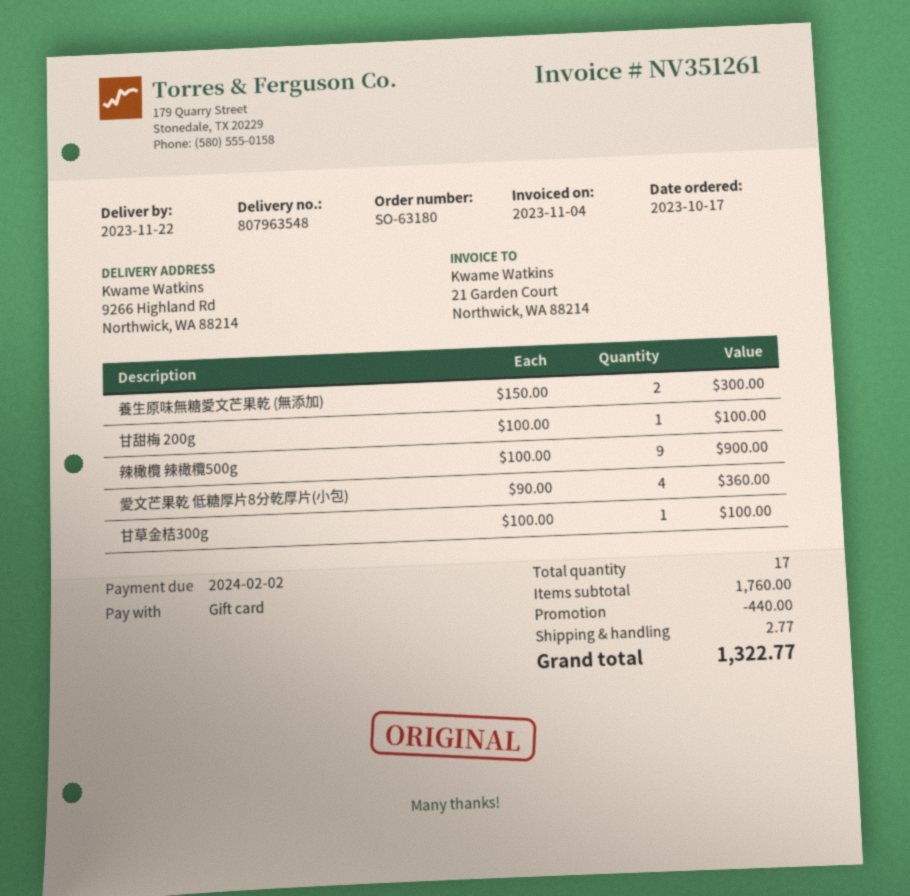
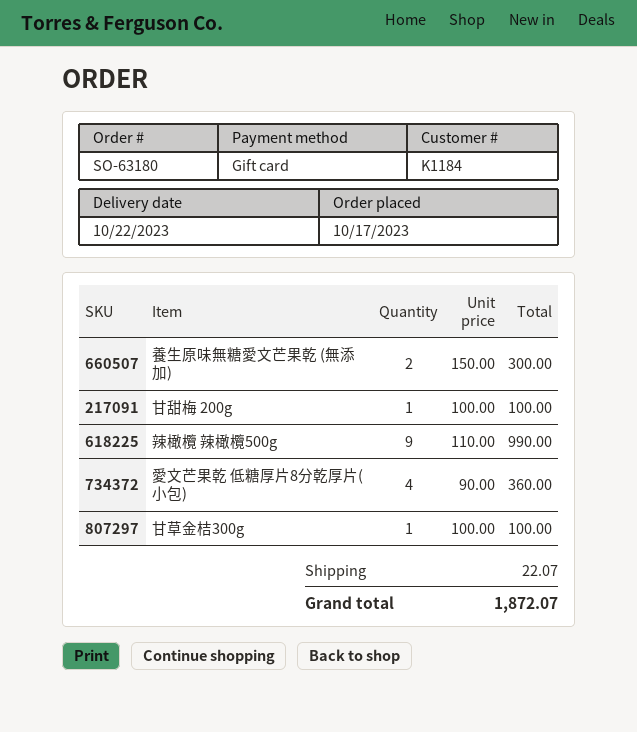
delivery date: 2023-11-22 -> 2023-10-22
辣橄欖 辣橄欖500g: 9 x 100.00 = 900.00 -> 9 x 110.00 = 990.00
discount: 440.00 -> none
shipping: 2.77 -> 22.07
total: 1322.77 -> 1872.07

